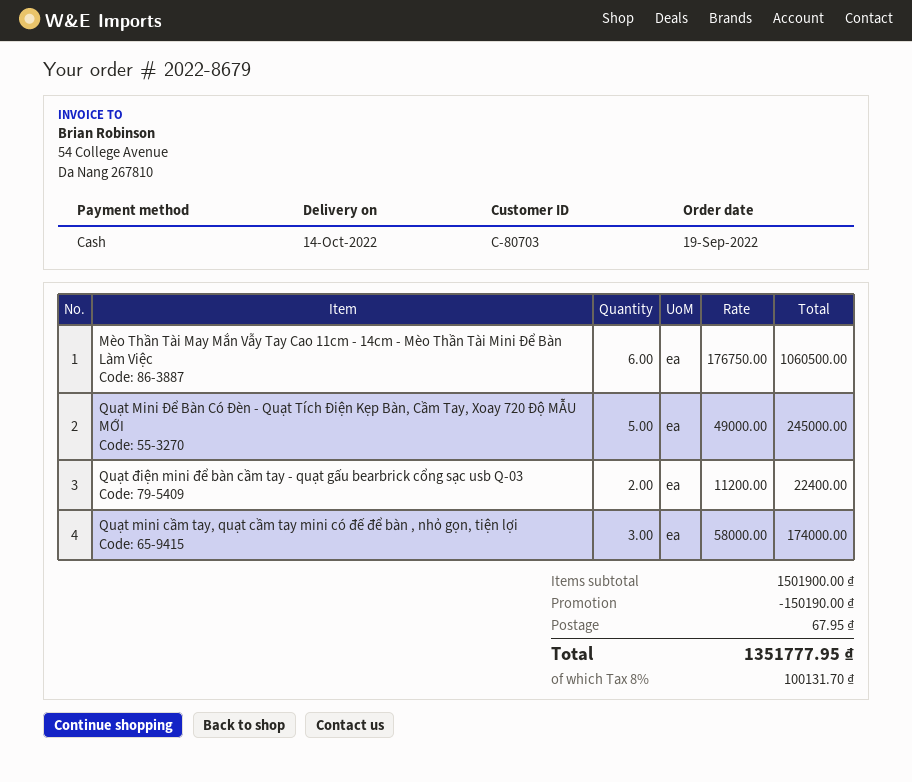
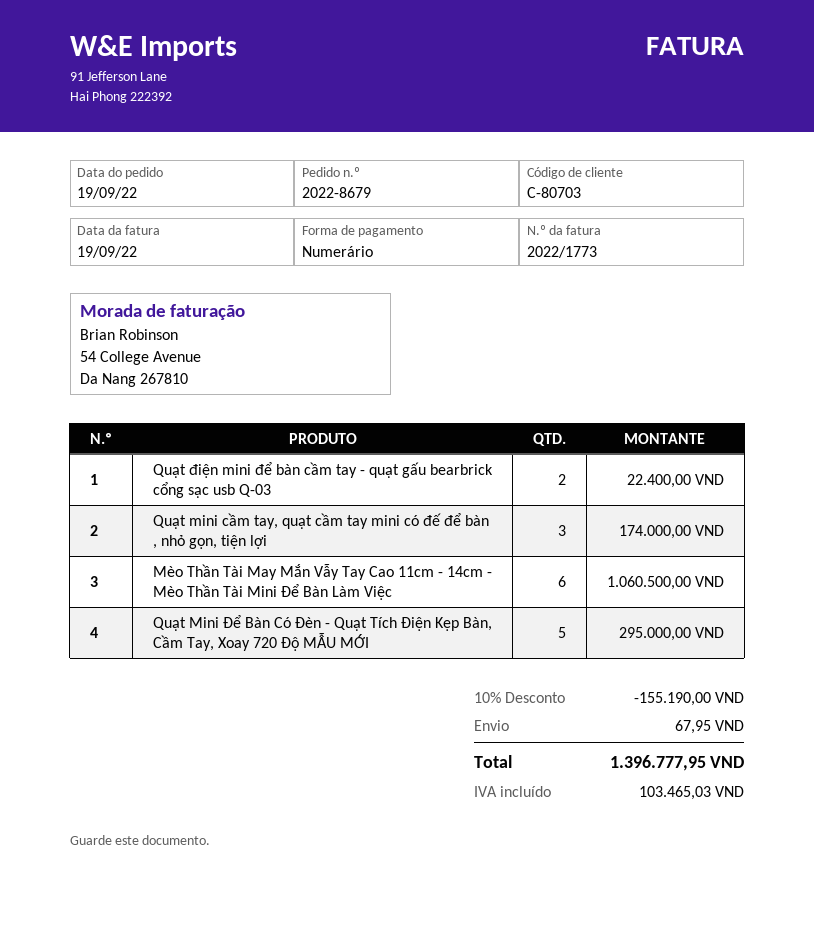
Quạt Mini Để Bàn Có Đèn - Quạt Tích Điện Kẹp Bàn, Cầm Tay, Xoay 720 Độ MẪU MỚI: 5 for 245000.00 -> 5 for 295000.00
discount: 150190.00 -> 155190.00
tax: 100131.70 -> 103465.03
total: 1351777.95 -> 1396777.95

